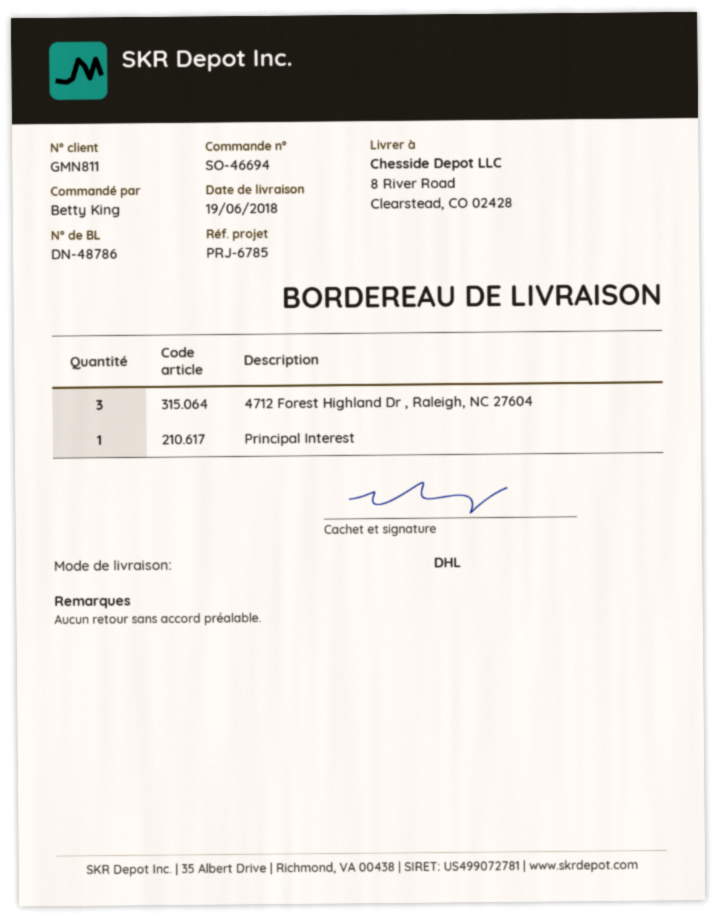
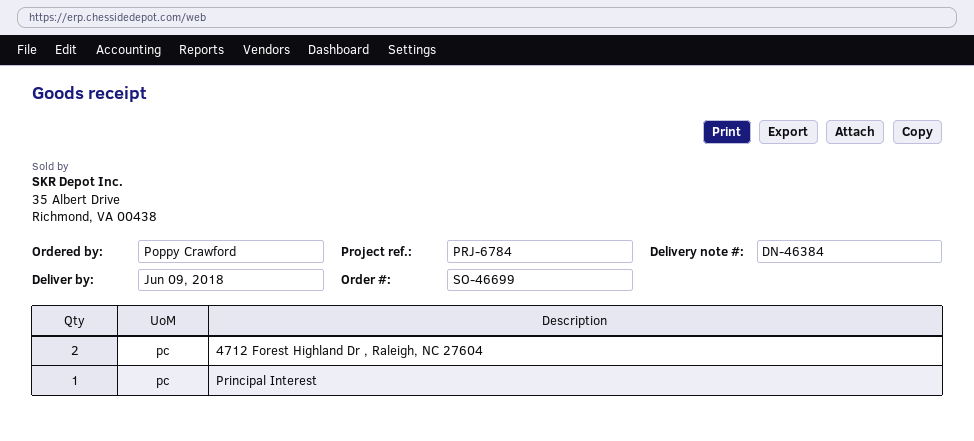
order number: SO-46694 -> SO-46699
delivery note number: DN-48786 -> DN-46384
delivery date: 2018-06-19 -> 2018-06-09
reference: PRJ-6785 -> PRJ-6784
ordered by: Betty King -> Poppy Crawford
4712 Forest Highland Dr , Raleigh, NC 27604: 3 -> 2

